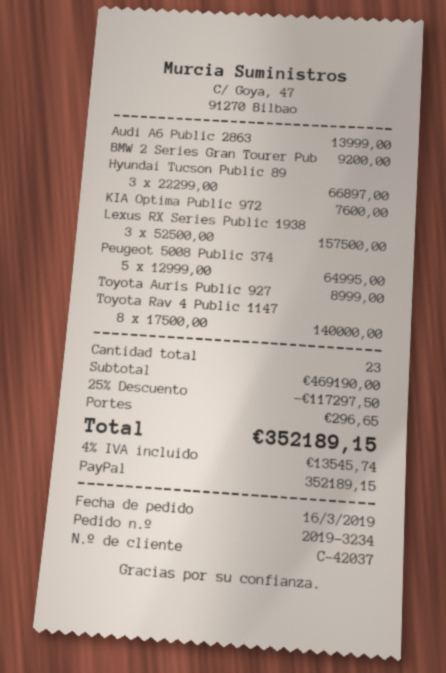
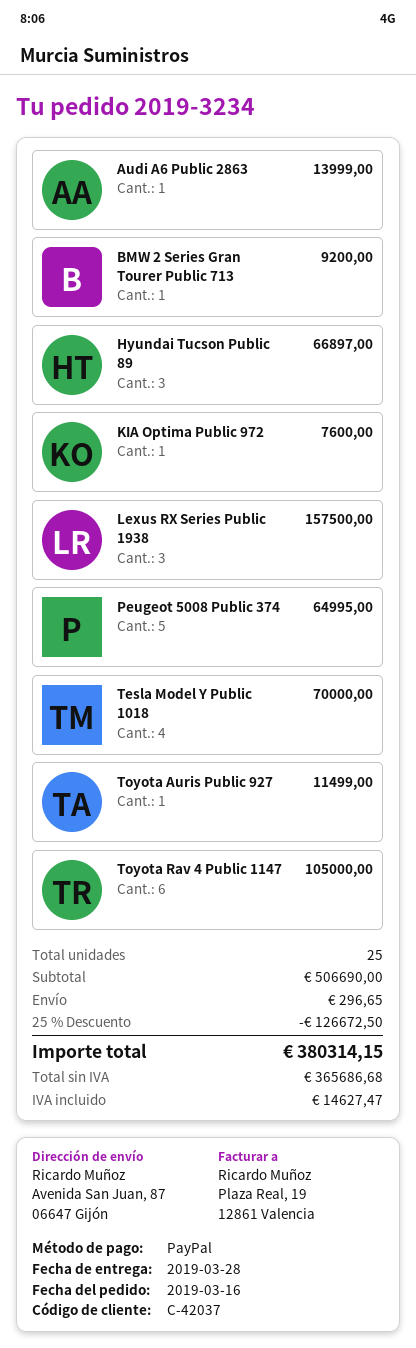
Toyota Auris Public 927: 1 for 8999.00 -> 1 for 11499.00
Toyota Rav 4 Public 1147: 8 for 140000.00 -> 6 for 105000.00
Tesla Model Y Public 1018: none -> 4 for 70000.00
total quantity: 23 -> 25
subtotal: 469190.00 -> 506690.00
discount: 25% = 117297.50 -> 25% = 126672.50
tax: 13545.74 -> 14627.47
total: 352189.15 -> 380314.15

